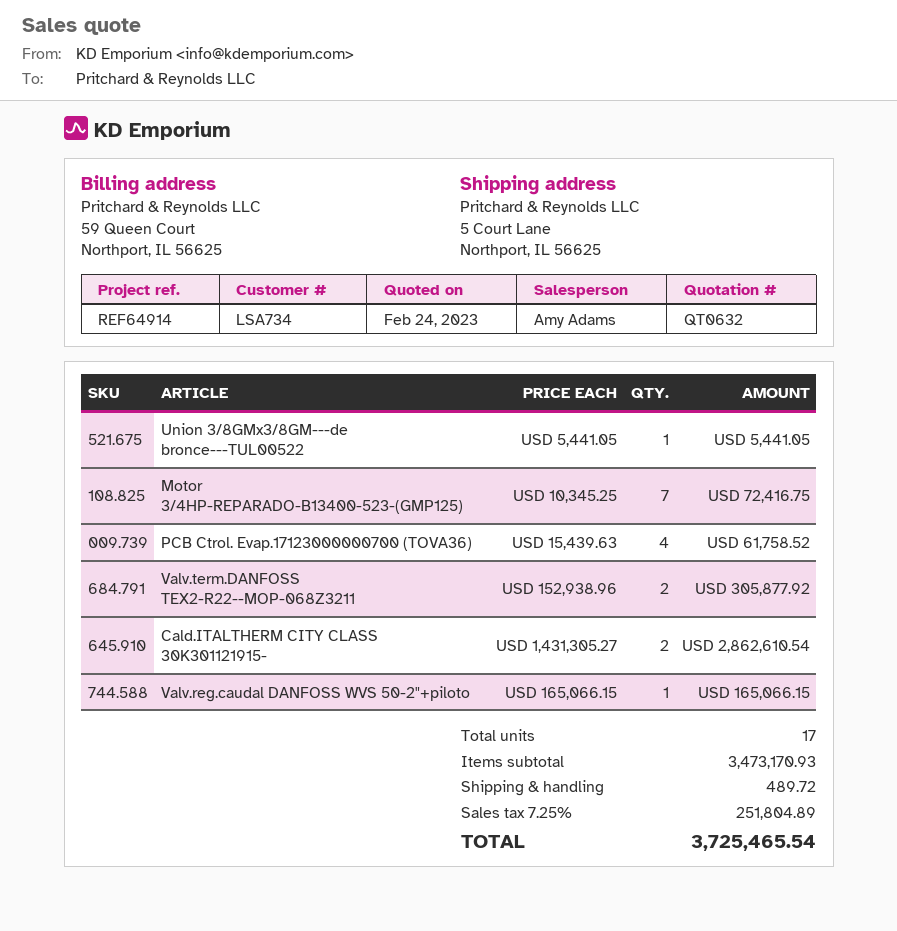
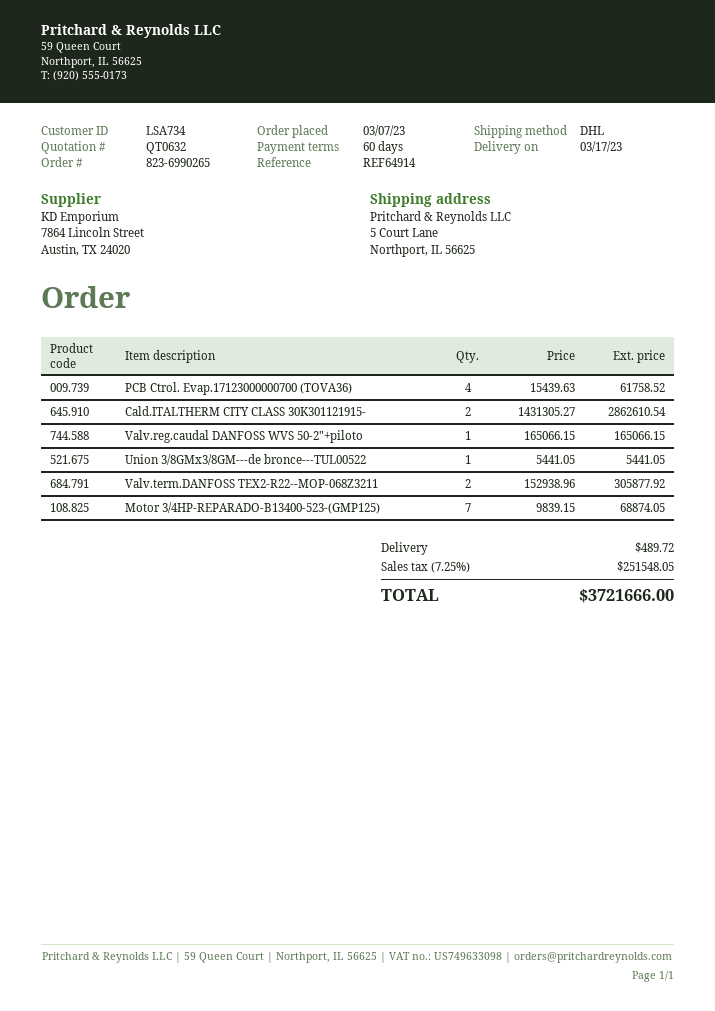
Motor 3/4HP-REPARADO-B13400-523-(GMP125): 7 x 10345.25 = 72416.75 -> 7 x 9839.15 = 68874.05
tax: 7.25% = 251804.89 -> 7.25% = 251548.05
total: 3725465.54 -> 3721666.00

